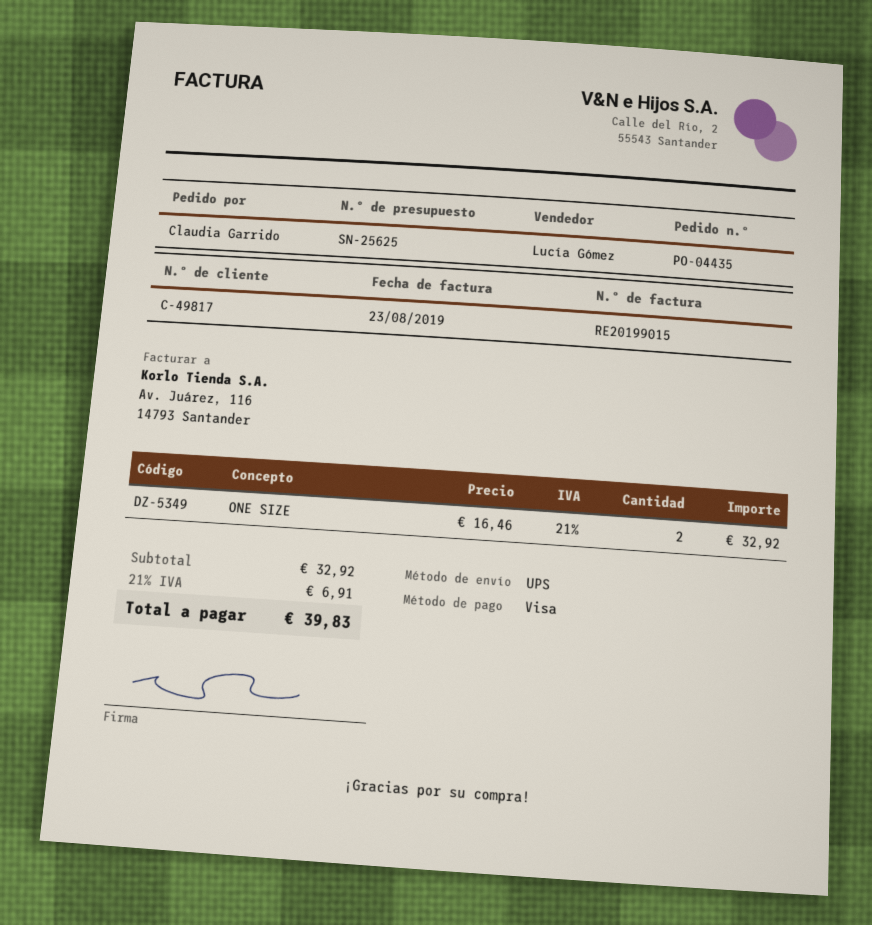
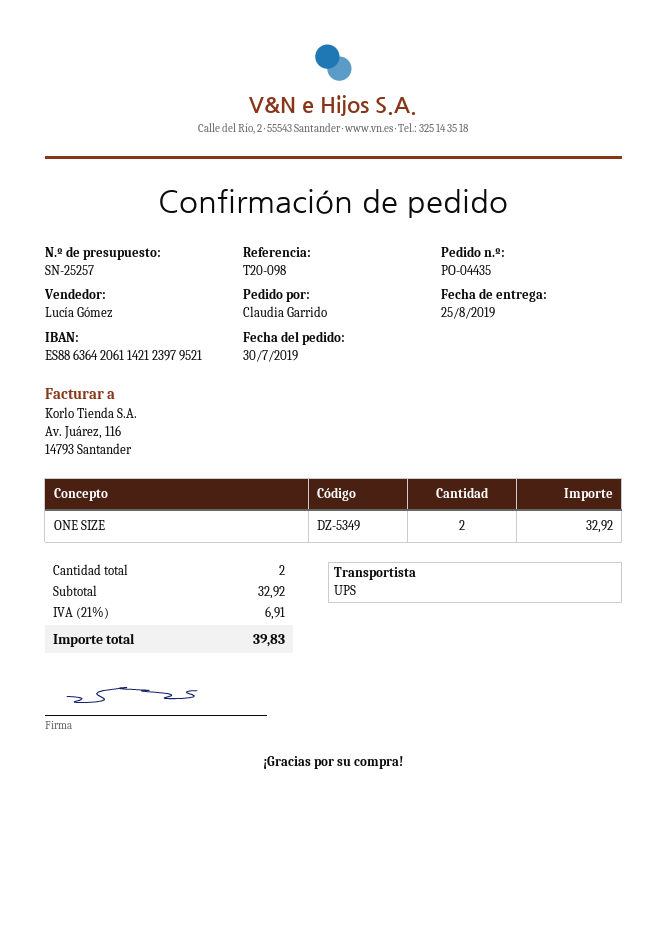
quote number: SN-25625 -> SN-25257

